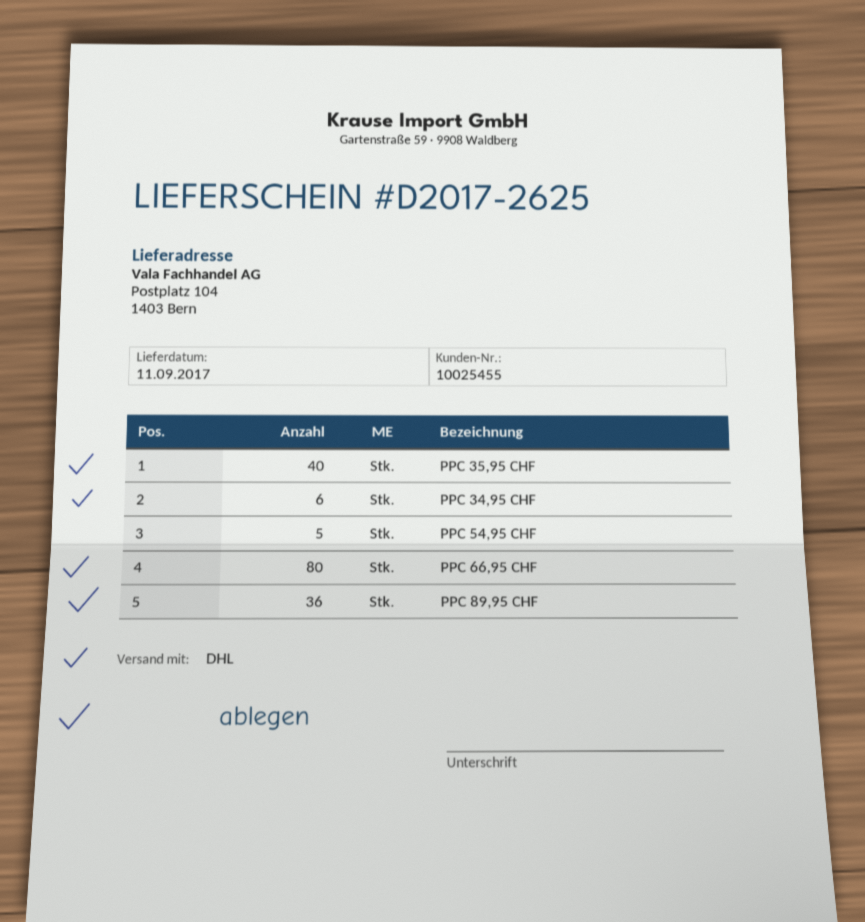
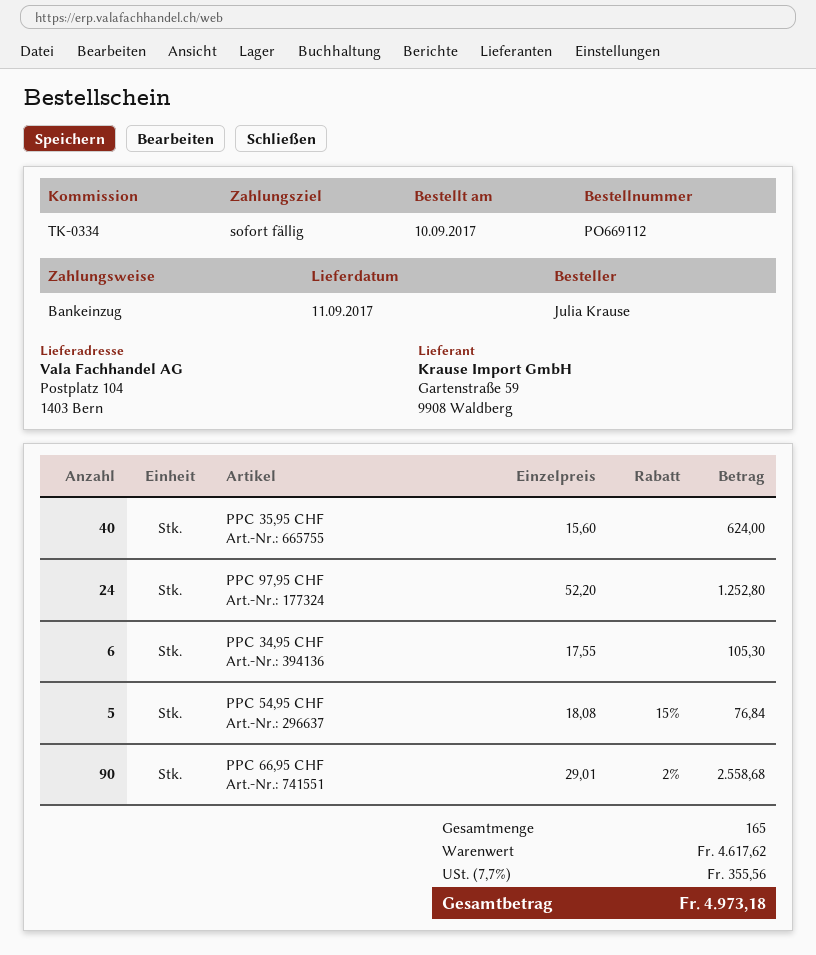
PPC 66,95 CHF: 80 -> 90
PPC 89,95 CHF: 36 -> none
PPC 97,95 CHF: none -> 24

